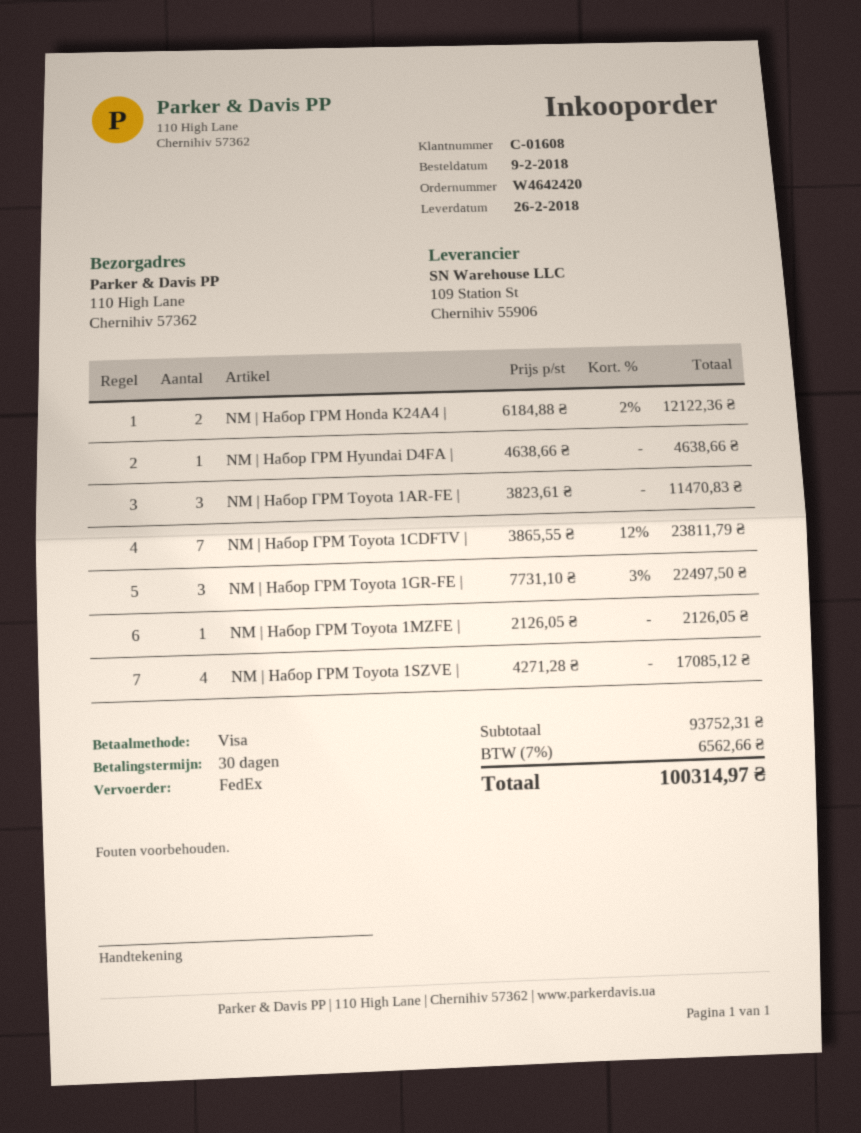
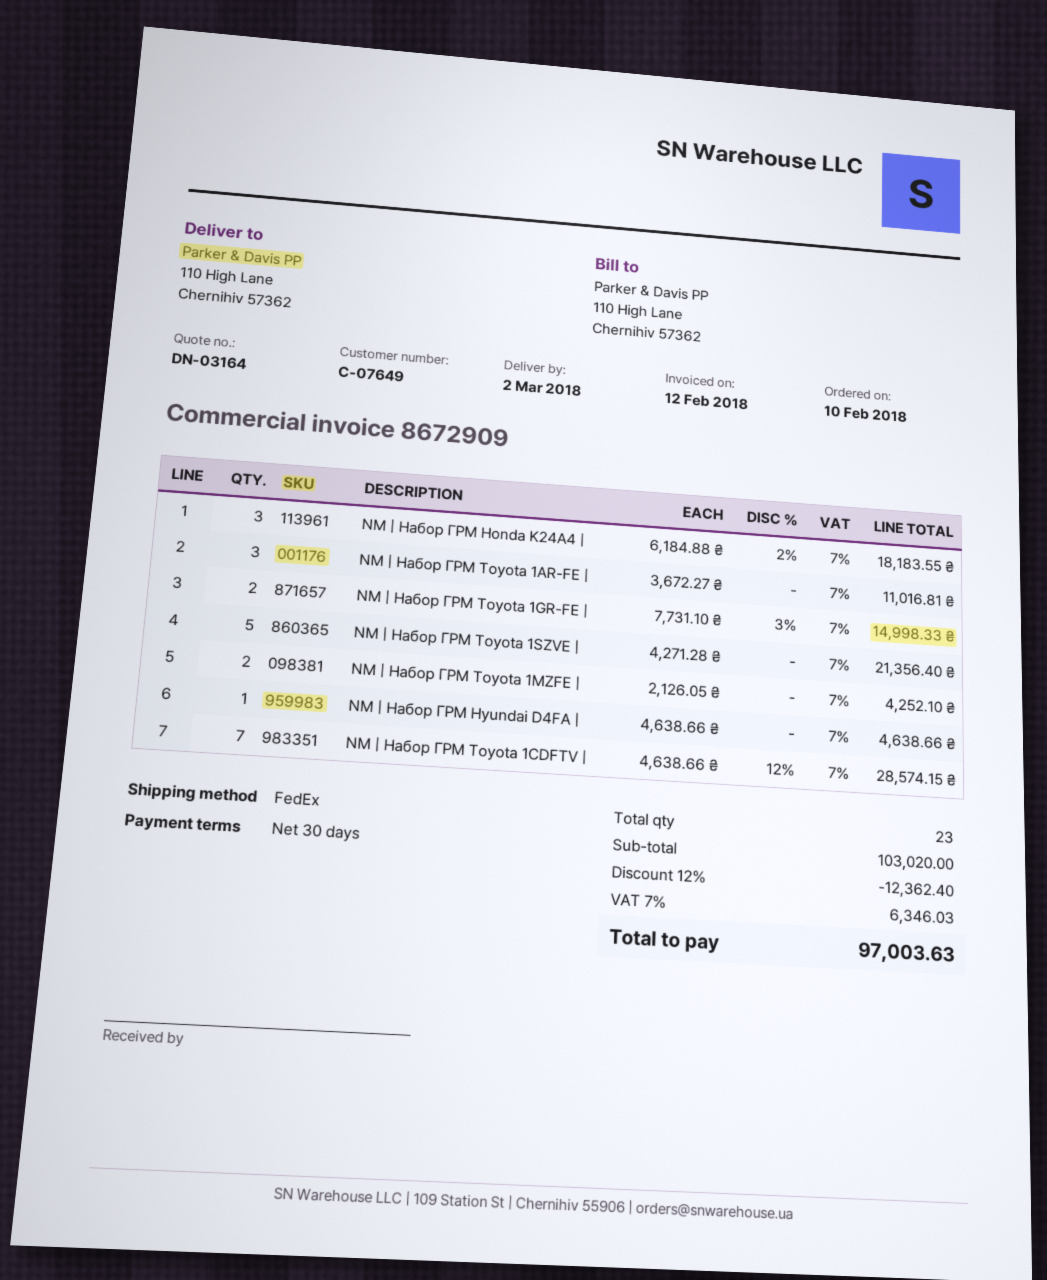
order date: 2018-02-09 -> 2018-02-10
delivery date: 2018-02-26 -> 2018-03-02
customer number: C-01608 -> C-07649
NM | Набор ГРМ Honda K24A4 |: 2 x 6184.88 - 2% = 12122.36 -> 3 x 6184.88 - 2% = 18183.55
NM | Набор ГРМ Toyota 1AR-FE |: 3 x 3823.61 = 11470.83 -> 3 x 3672.27 = 11016.81
NM | Набор ГРМ Toyota 1CDFTV |: 7 x 3865.55 - 12% = 23811.79 -> 7 x 4638.66 - 12% = 28574.15
NM | Набор ГРМ Toyota 1GR-FE |: 3 x 7731.10 - 3% = 22497.50 -> 2 x 7731.10 - 3% = 14998.33
NM | Набор ГРМ Toyota 1MZFE |: 1 x 2126.05 = 2126.05 -> 2 x 2126.05 = 4252.10
NM | Набор ГРМ Toyota 1SZVE |: 4 x 4271.28 = 17085.12 -> 5 x 4271.28 = 21356.40
subtotal: 93752.31 -> 103020.00
discount: none -> 12% = 12362.40
tax: 7% = 6562.66 -> 7% = 6346.03
total: 100314.97 -> 97003.63

